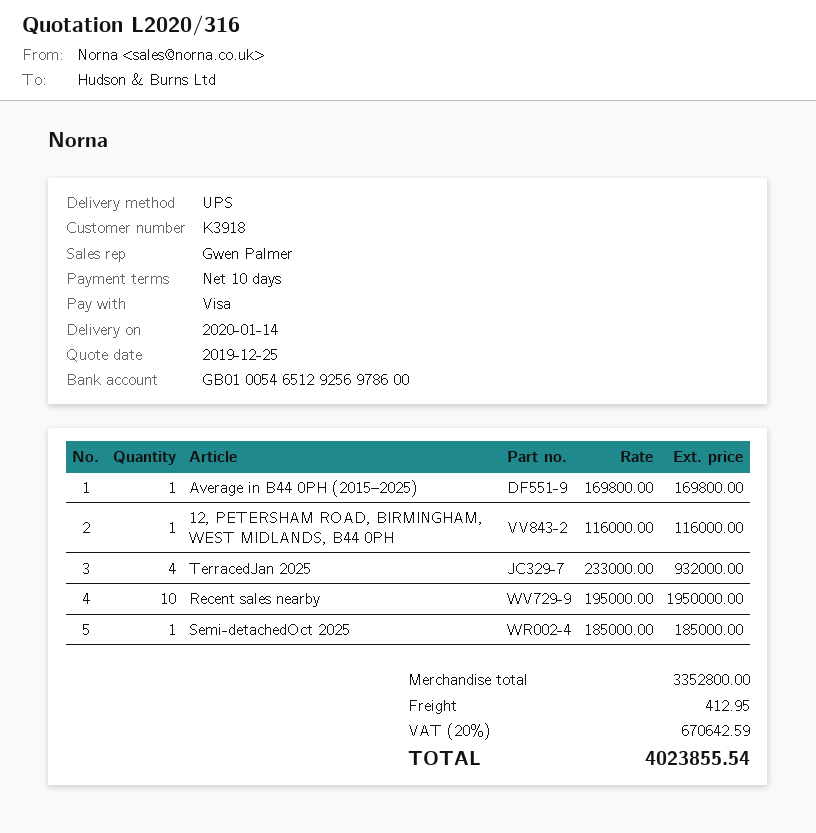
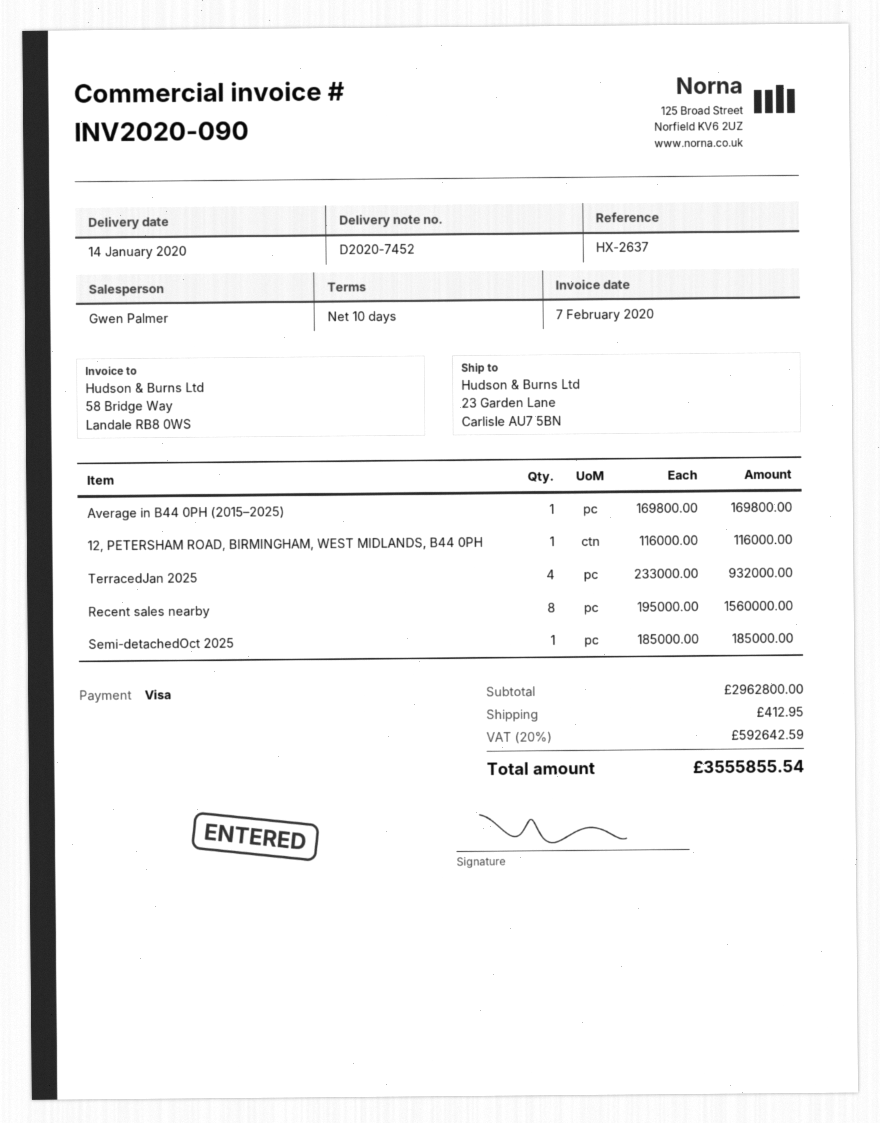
Recent sales nearby: 10 x 195000.00 = 1950000.00 -> 8 x 195000.00 = 1560000.00
subtotal: 3352800.00 -> 2962800.00
tax: 20% = 670642.59 -> 20% = 592642.59
total: 4023855.54 -> 3555855.54

